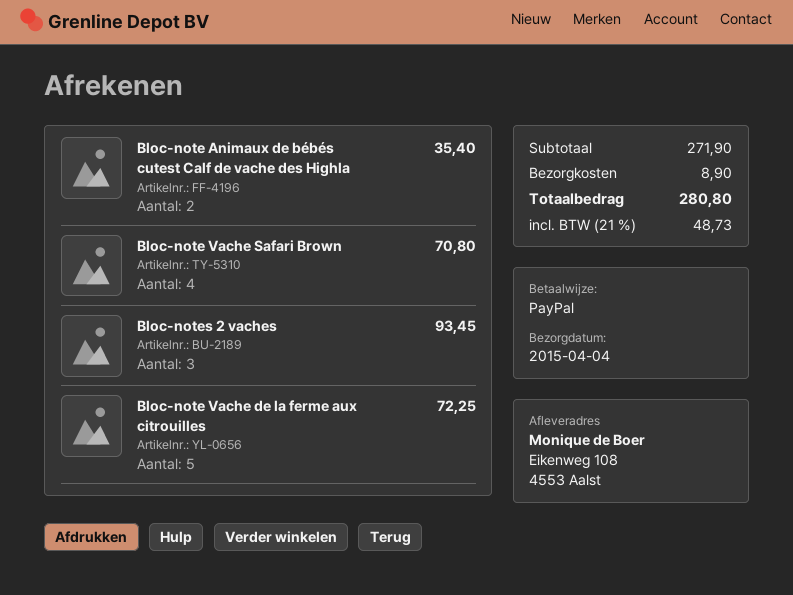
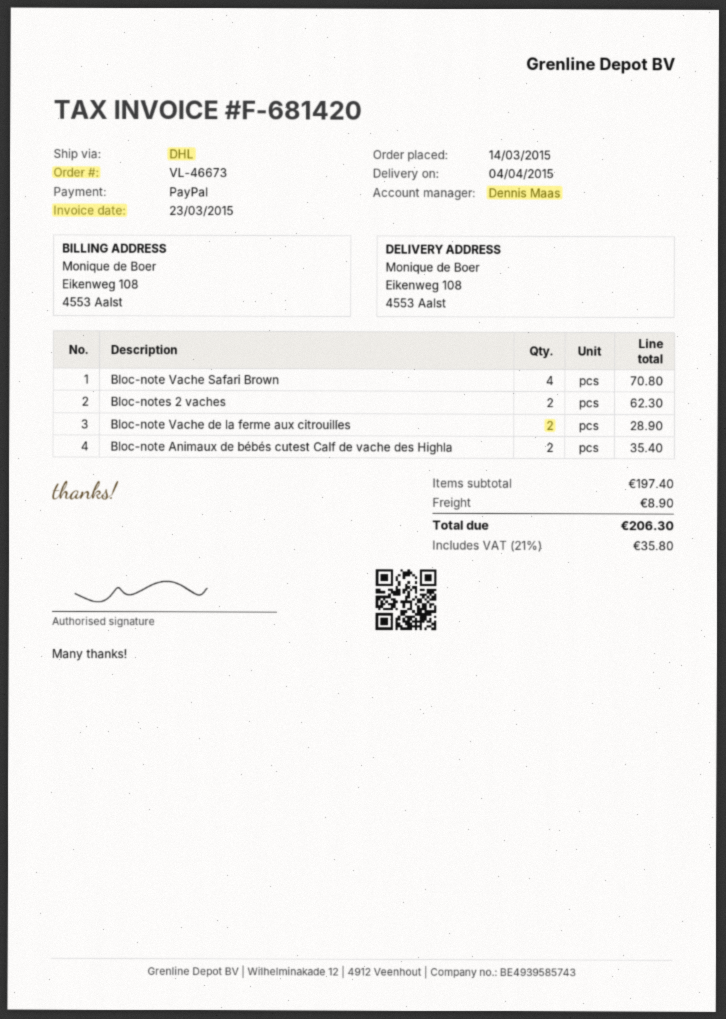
Bloc-notes 2 vaches: 3 for 93.45 -> 2 for 62.30
Bloc-note Vache de la ferme aux citrouilles: 5 for 72.25 -> 2 for 28.90
subtotal: 271.90 -> 197.40
tax: 21% = 48.73 -> 21% = 35.80
total: 280.80 -> 206.30

